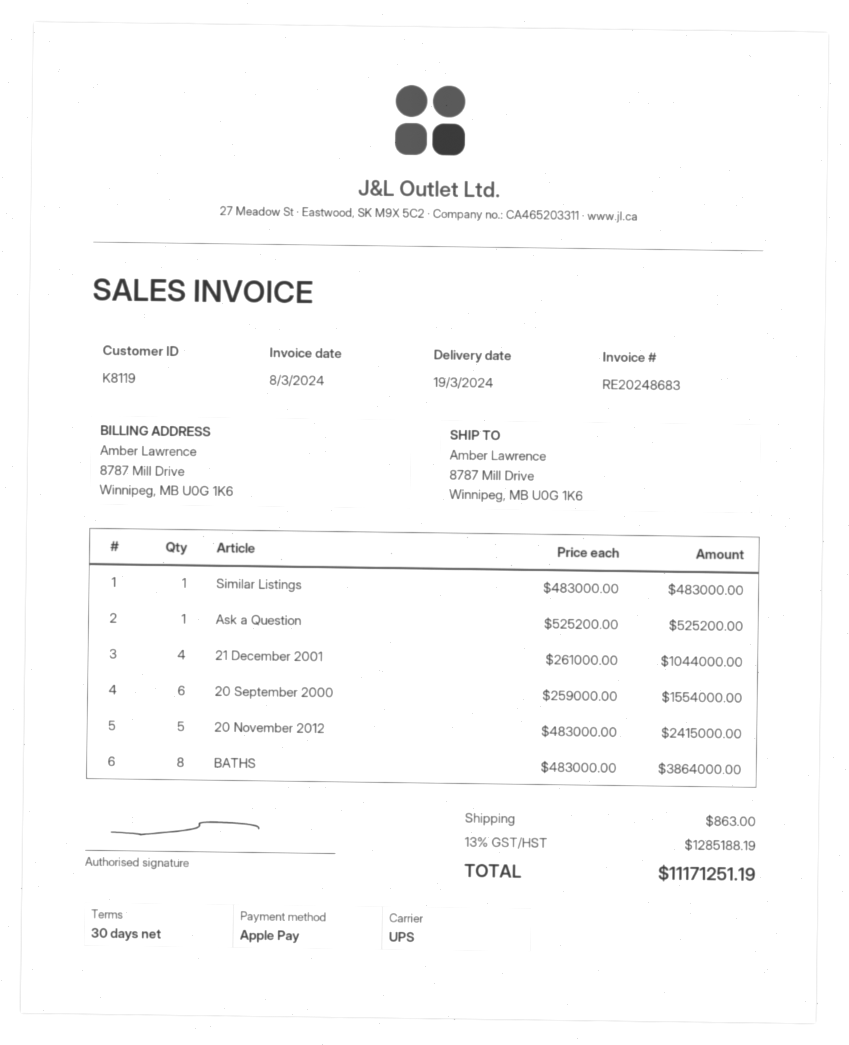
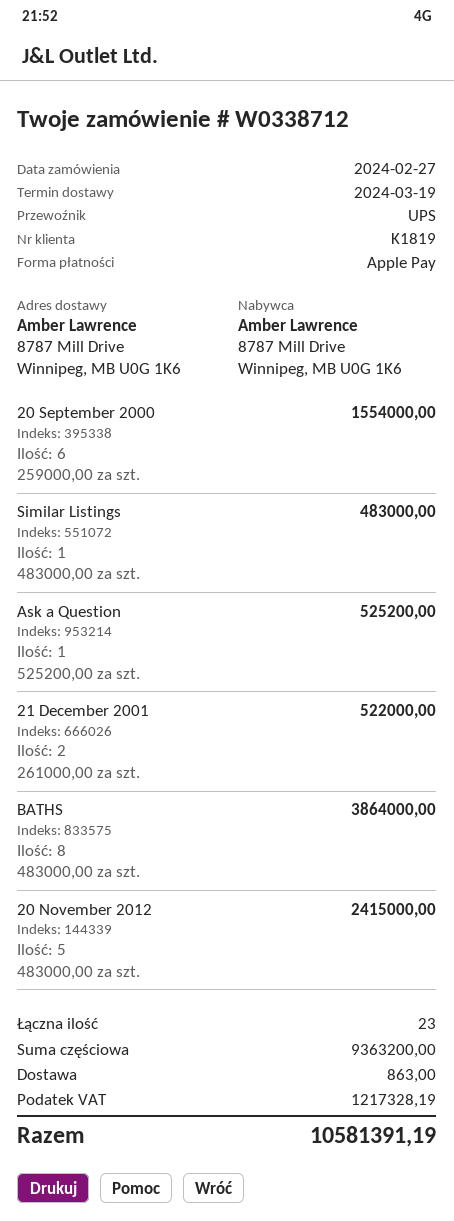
customer number: K8119 -> K1819
21 December 2001: 4 x 261000.00 = 1044000.00 -> 2 x 261000.00 = 522000.00
tax: 1285188.19 -> 1217328.19
total: 11171251.19 -> 10581391.19

